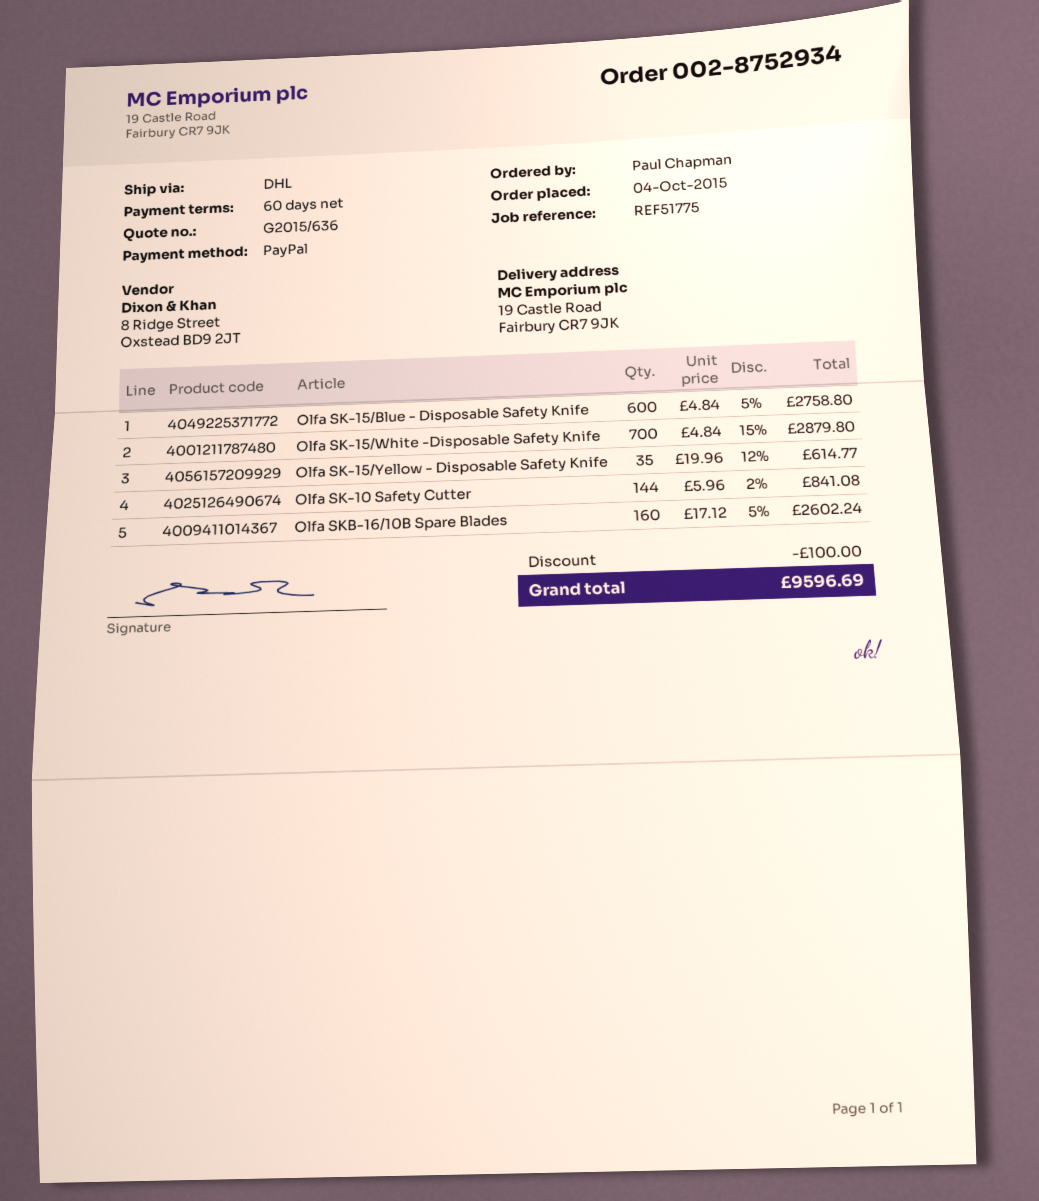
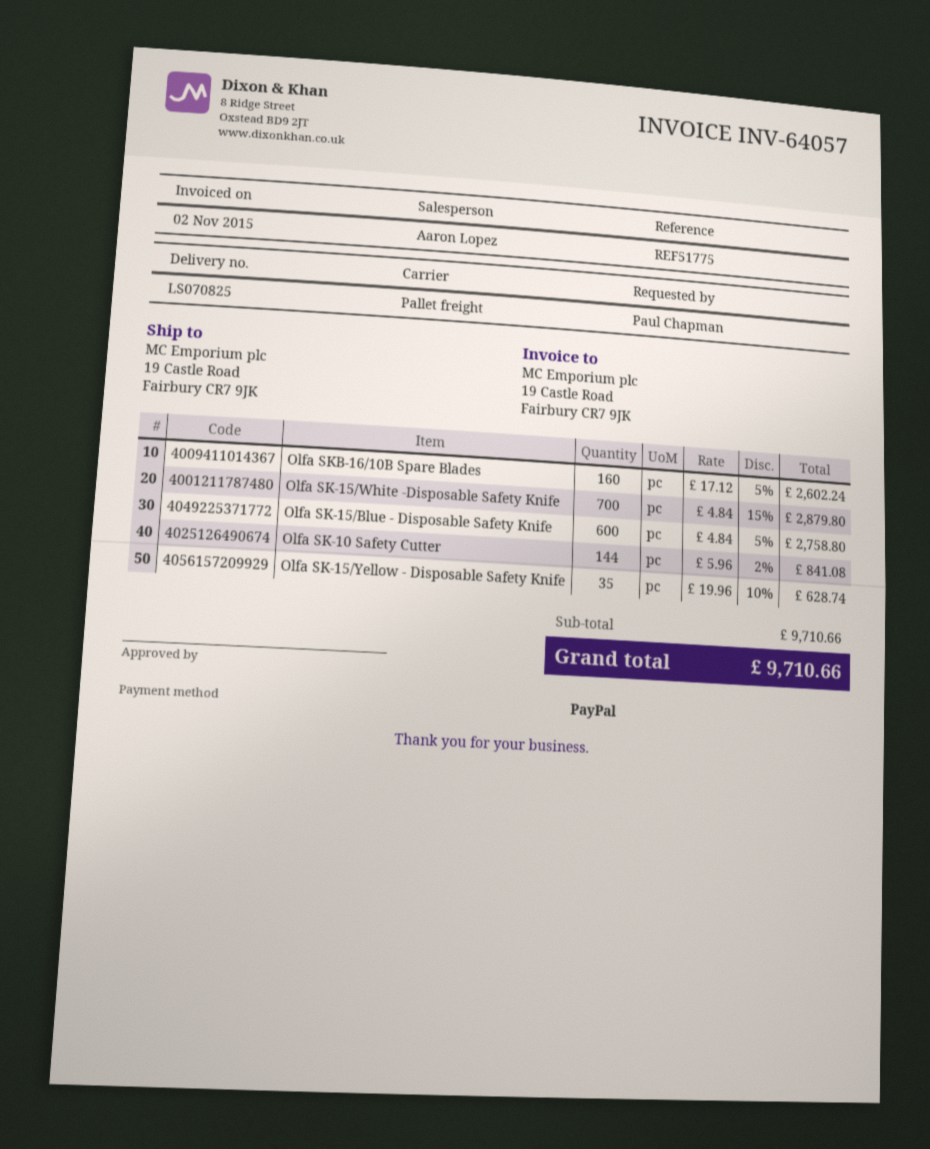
shipping method: DHL -> pallet freight
Olfa SK-15/Yellow - Disposable Safety Knife: 35 x 19.96 - 12% = 614.77 -> 35 x 19.96 - 10% = 628.74
discount: 100.00 -> none
total: 9596.69 -> 9710.66

